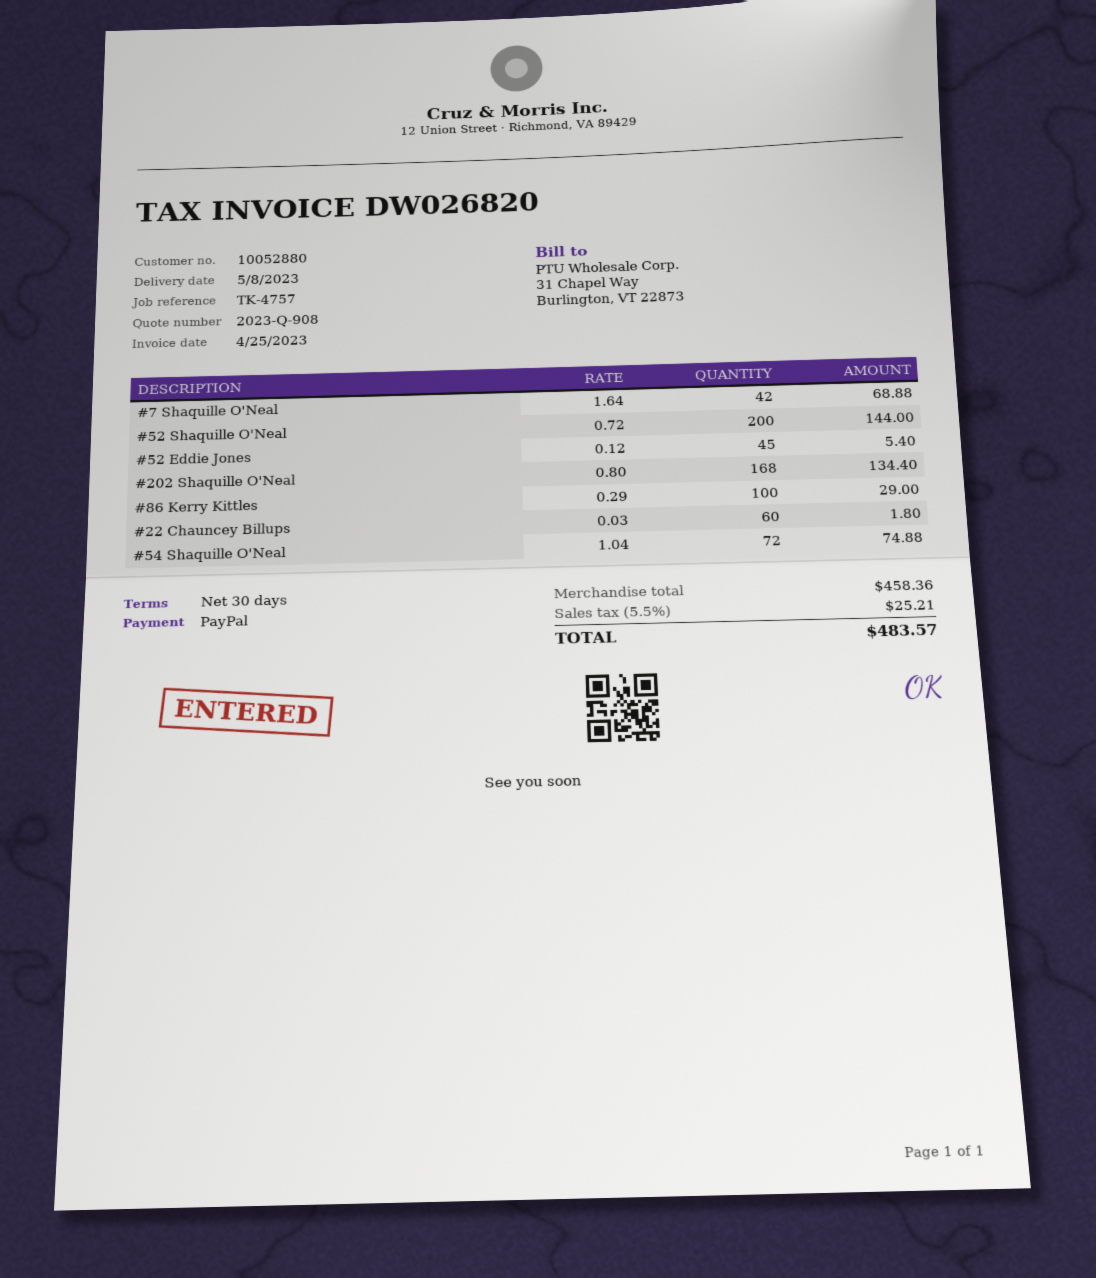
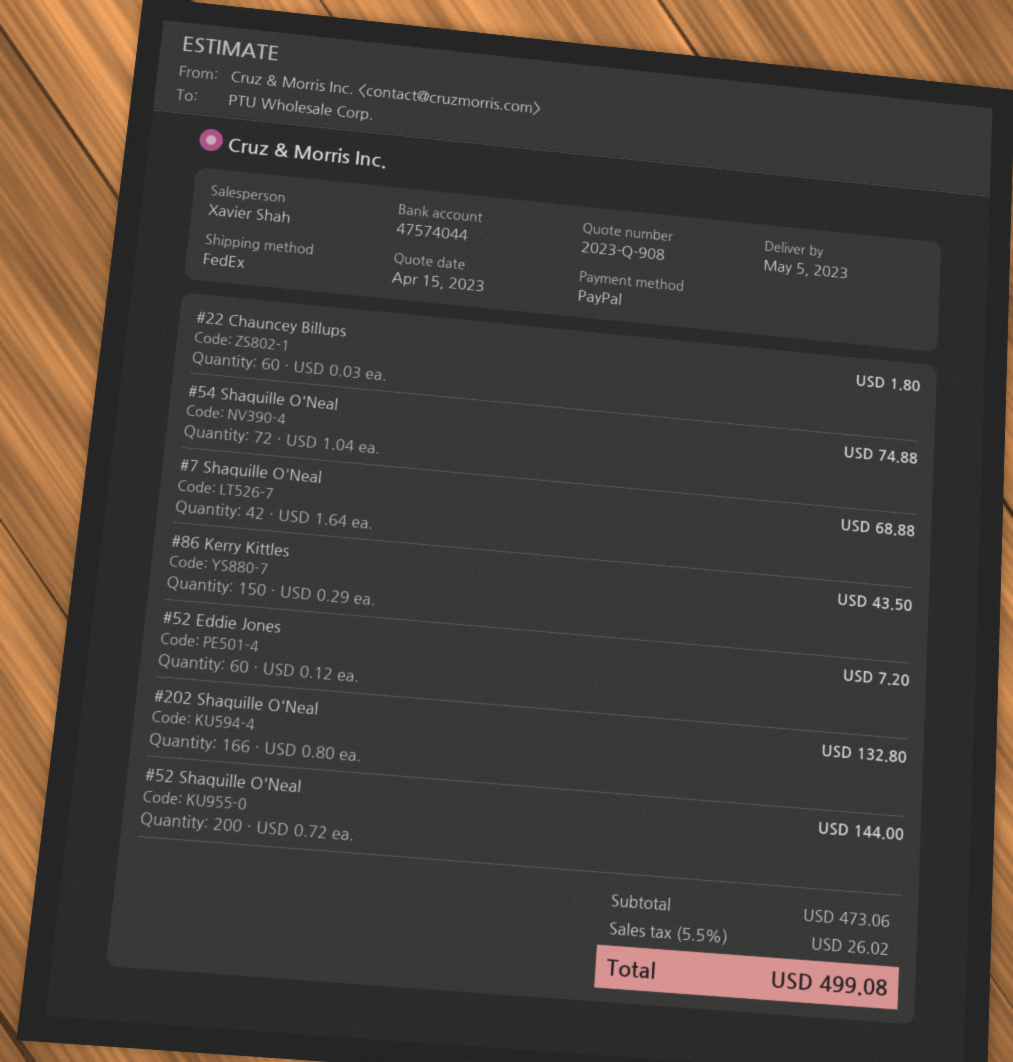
delivery date: 2023-05-08 -> 2023-05-05
#52 Eddie Jones: 45 x 0.12 = 5.40 -> 60 x 0.12 = 7.20
#202 Shaquille O'Neal: 168 x 0.80 = 134.40 -> 166 x 0.80 = 132.80
#86 Kerry Kittles: 100 x 0.29 = 29.00 -> 150 x 0.29 = 43.50
subtotal: 458.36 -> 473.06
tax: 5.5% = 25.21 -> 5.5% = 26.02
total: 483.57 -> 499.08

